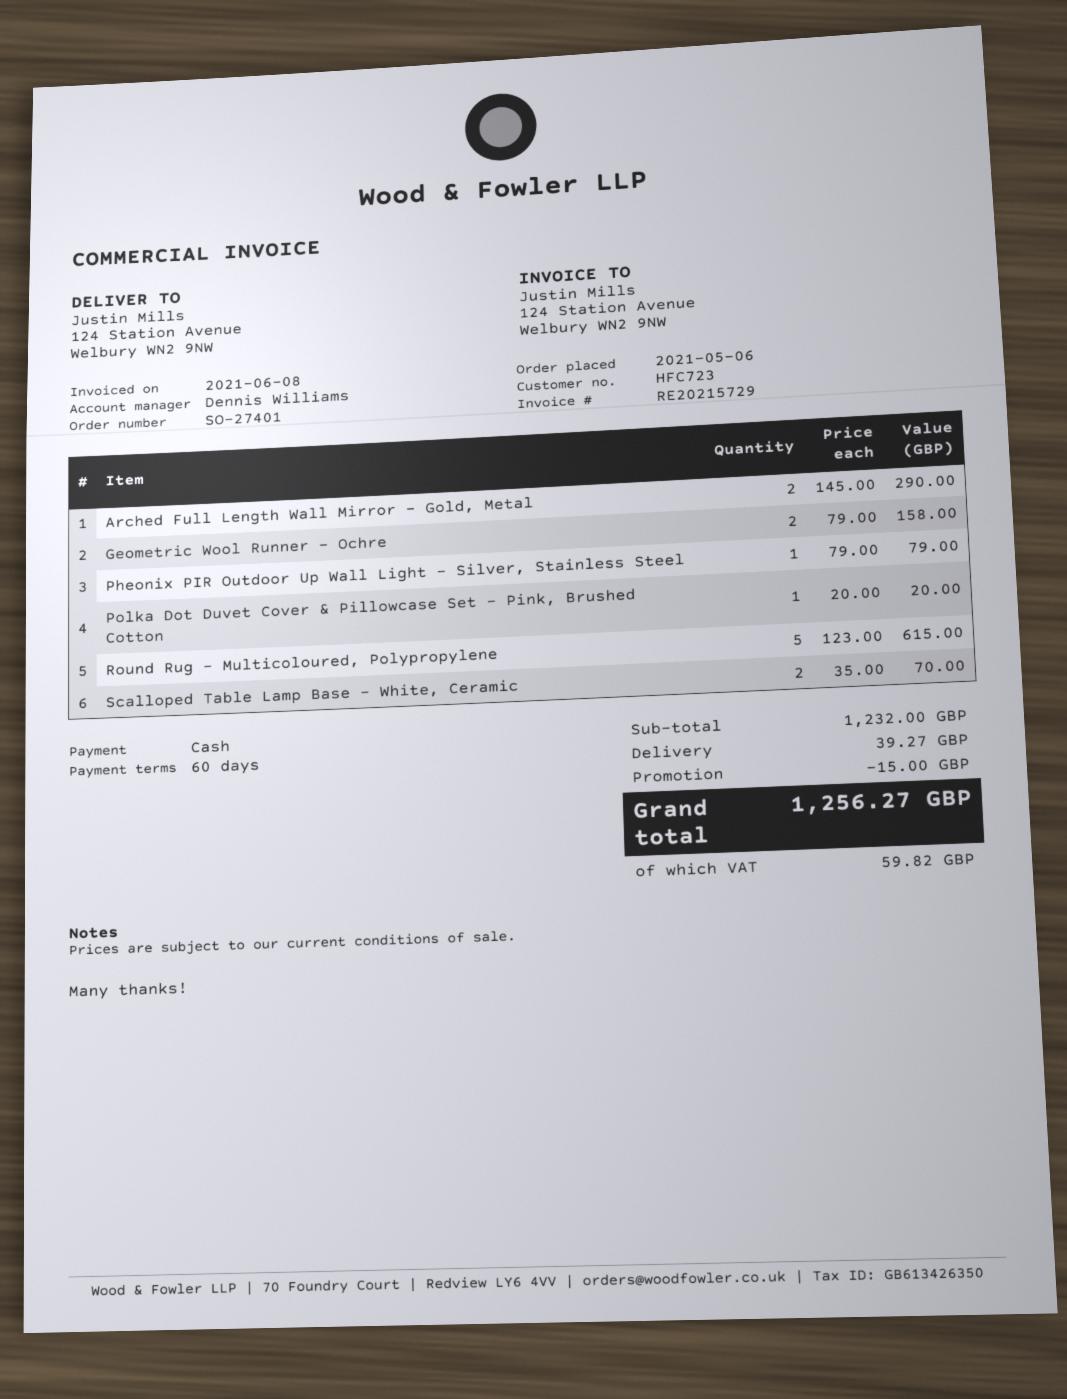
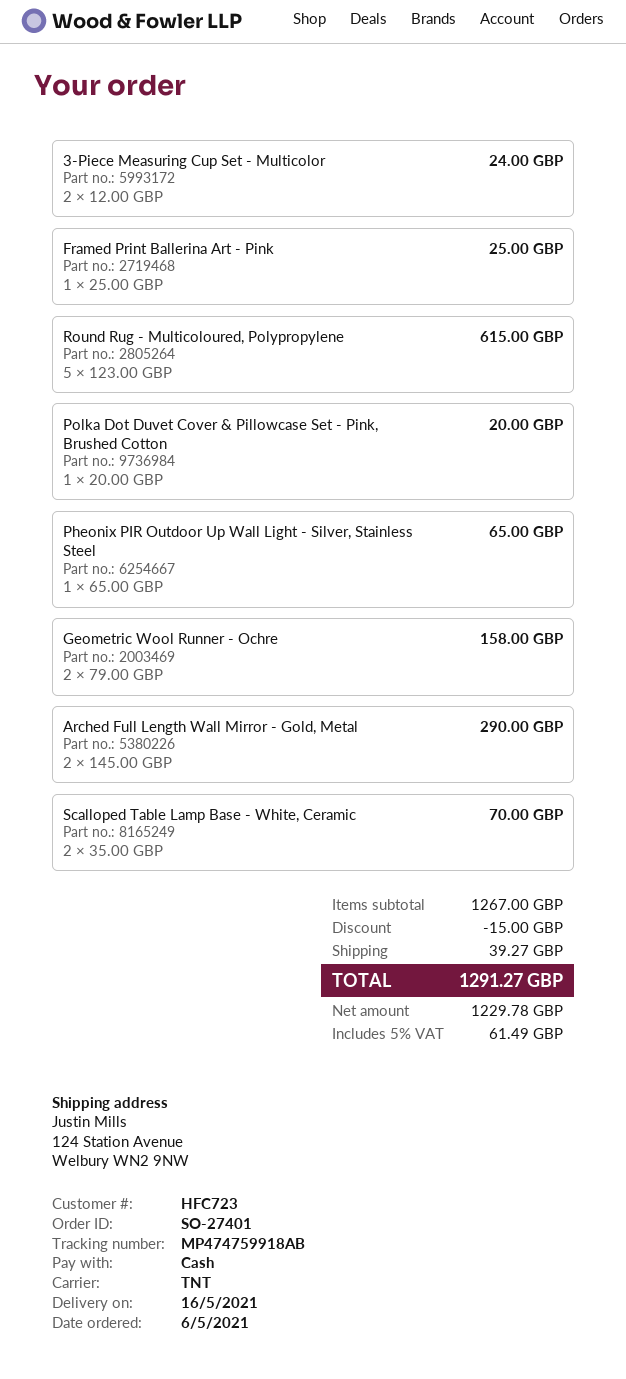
Pheonix PIR Outdoor Up Wall Light - Silver, Stainless Steel: 1 x 79.00 = 79.00 -> 1 x 65.00 = 65.00
3-Piece Measuring Cup Set - Multicolor: none -> 2 x 12.00 = 24.00
Framed Print Ballerina Art - Pink: none -> 1 x 25.00 = 25.00
subtotal: 1232.00 -> 1267.00
tax: 59.82 -> 61.49
total: 1256.27 -> 1291.27

